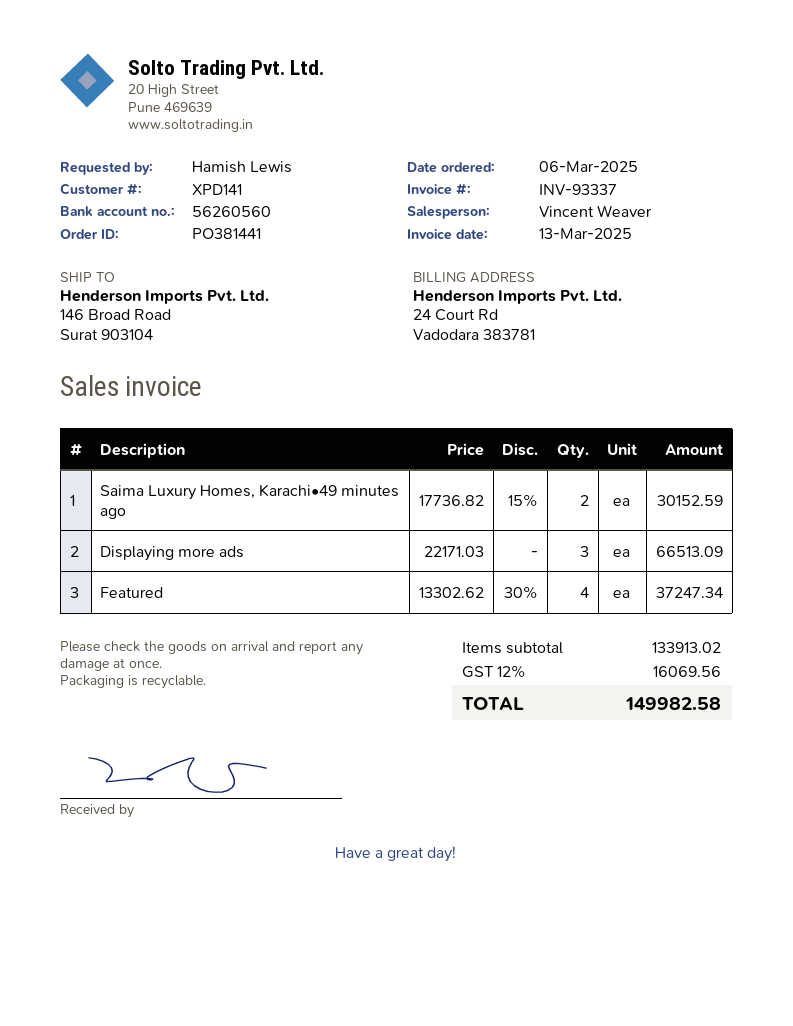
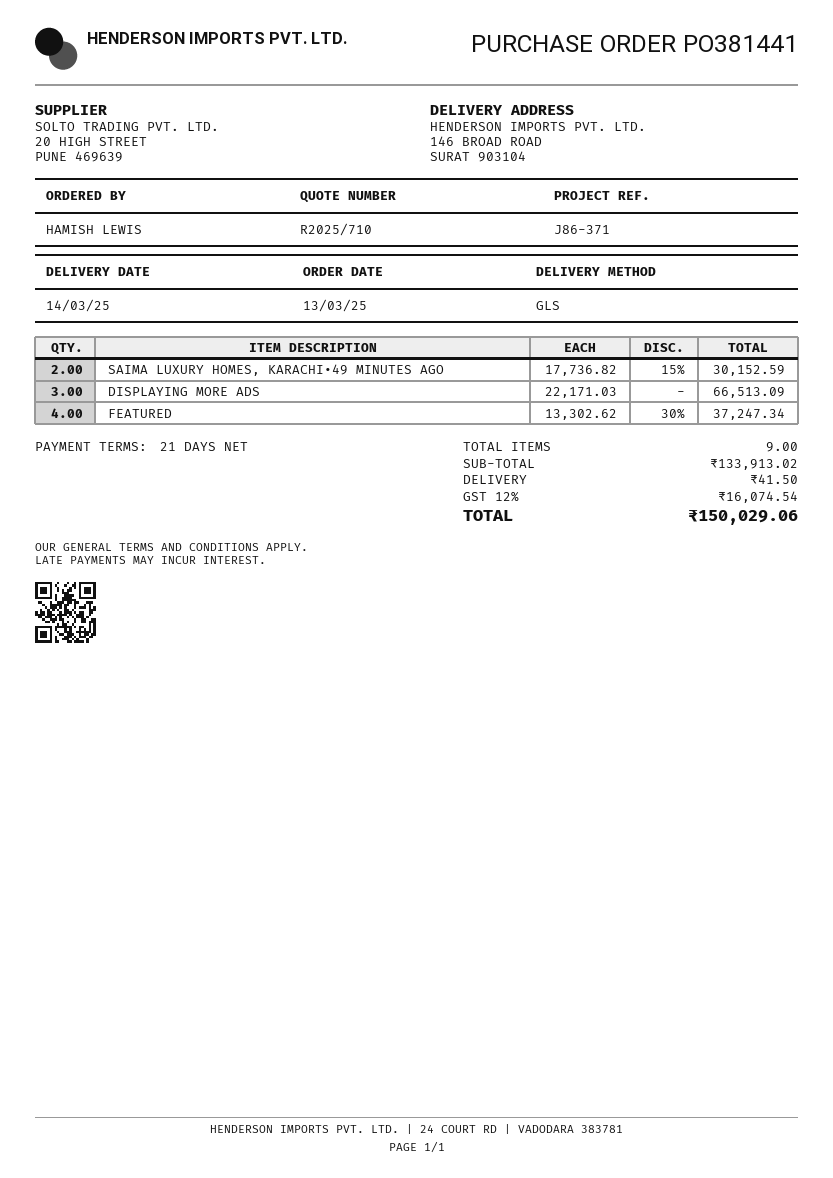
order date: 2025-03-06 -> 2025-03-13
shipping: none -> 41.50
tax: 12% = 16069.56 -> 12% = 16074.54
total: 149982.58 -> 150029.06

